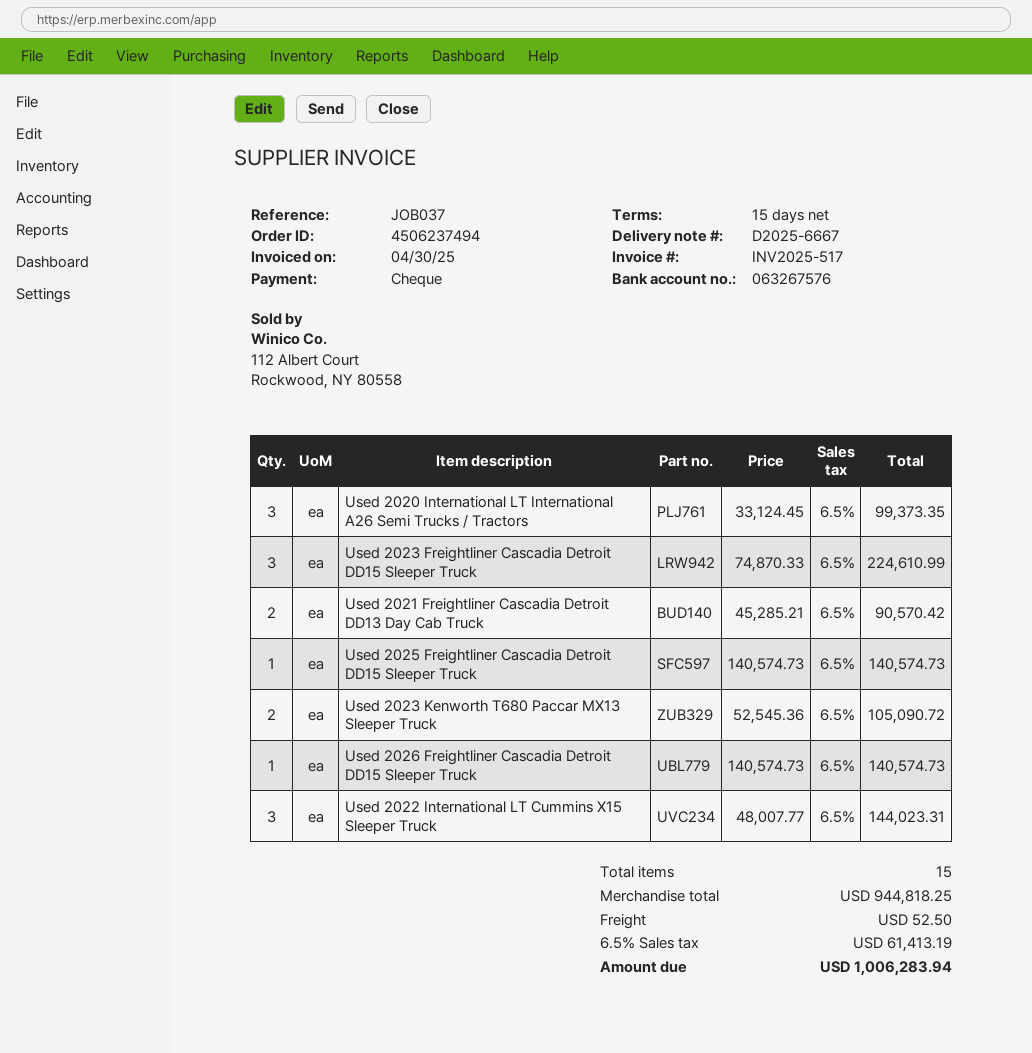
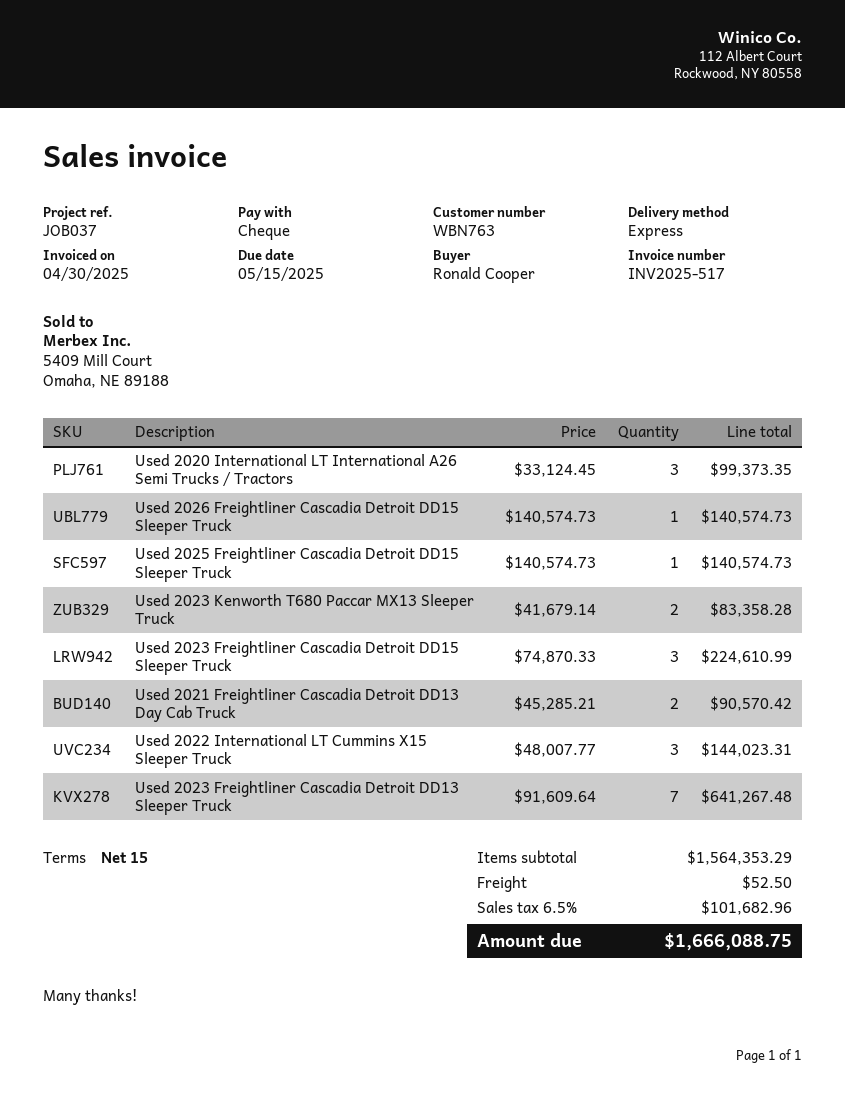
Used 2023 Kenworth T680 Paccar MX13 Sleeper Truck: 2 x 52545.36 = 105090.72 -> 2 x 41679.14 = 83358.28
Used 2023 Freightliner Cascadia Detroit DD13 Sleeper Truck: none -> 7 x 91609.64 = 641267.48
subtotal: 944818.25 -> 1564353.29
tax: 6.5% = 61413.19 -> 6.5% = 101682.96
total: 1006283.94 -> 1666088.75

